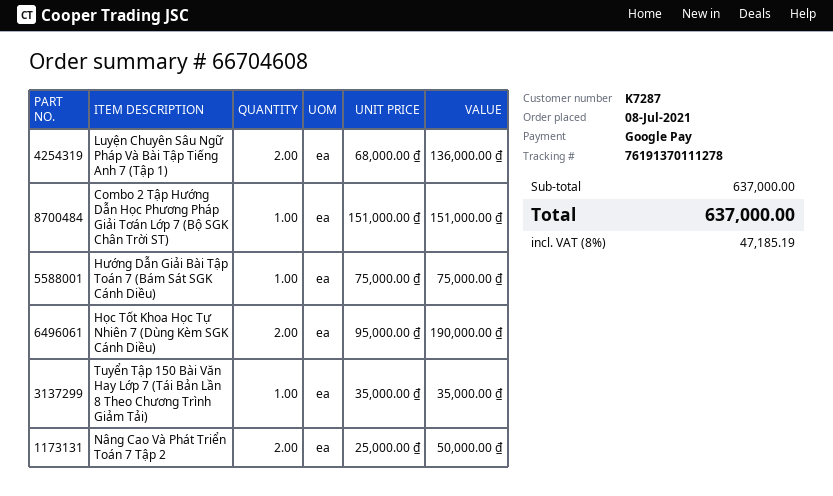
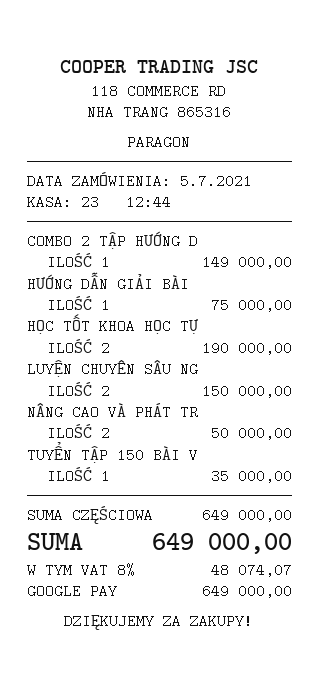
order date: 2021-07-08 -> 2021-07-05
Luyện Chuyên Sâu Ngữ Pháp Và Bài Tập Tiếng Anh 7 (Tập 1): 2 for 136000.00 -> 2 for 150000.00
Combo 2 Tập Hướng Dẫn Học Phương Pháp Giải Tơán Lớp 7 (Bộ SGK Chân Trời ST): 1 for 151000.00 -> 1 for 149000.00
subtotal: 637000.00 -> 649000.00
tax: 8% = 47185.19 -> 8% = 48074.07
total: 637000.00 -> 649000.00

